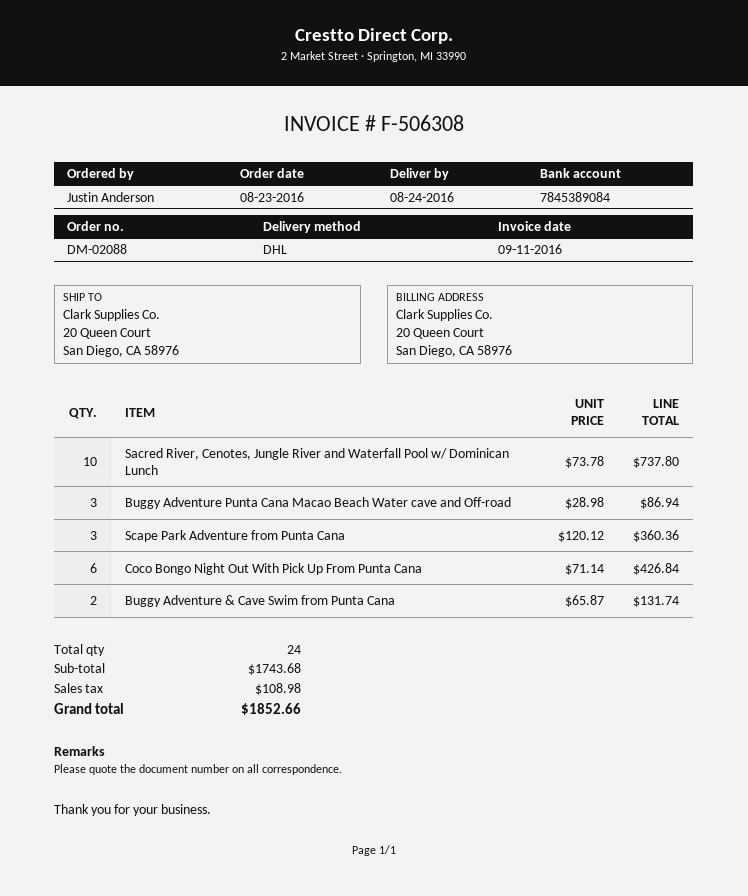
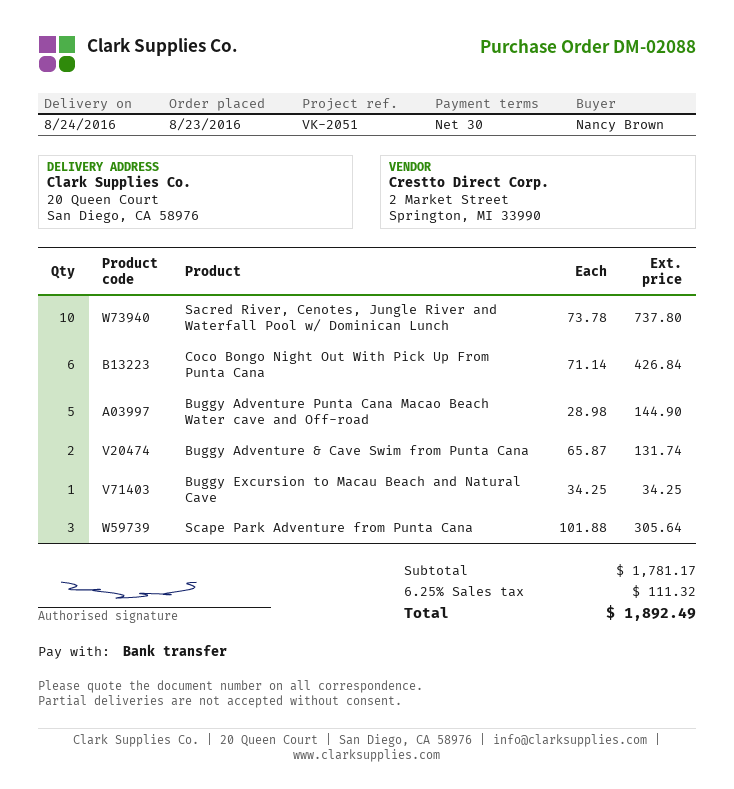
ordered by: Justin Anderson -> Nancy Brown
Buggy Adventure Punta Cana Macao Beach Water cave and Off-road: 3 x 28.98 = 86.94 -> 5 x 28.98 = 144.90
Scape Park Adventure from Punta Cana: 3 x 120.12 = 360.36 -> 3 x 101.88 = 305.64
Buggy Excursion to Macau Beach and Natural Cave: none -> 1 x 34.25 = 34.25
subtotal: 1743.68 -> 1781.17
tax: 108.98 -> 111.32
total: 1852.66 -> 1892.49

